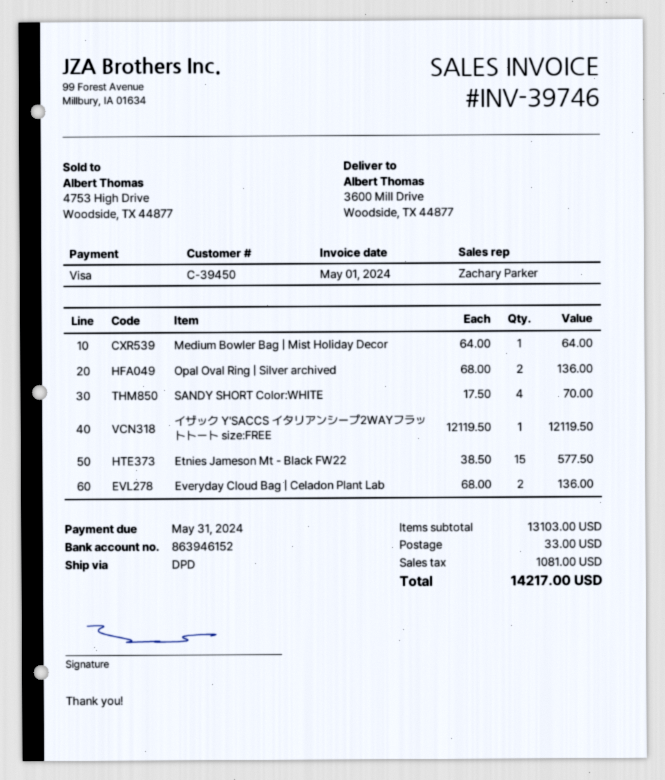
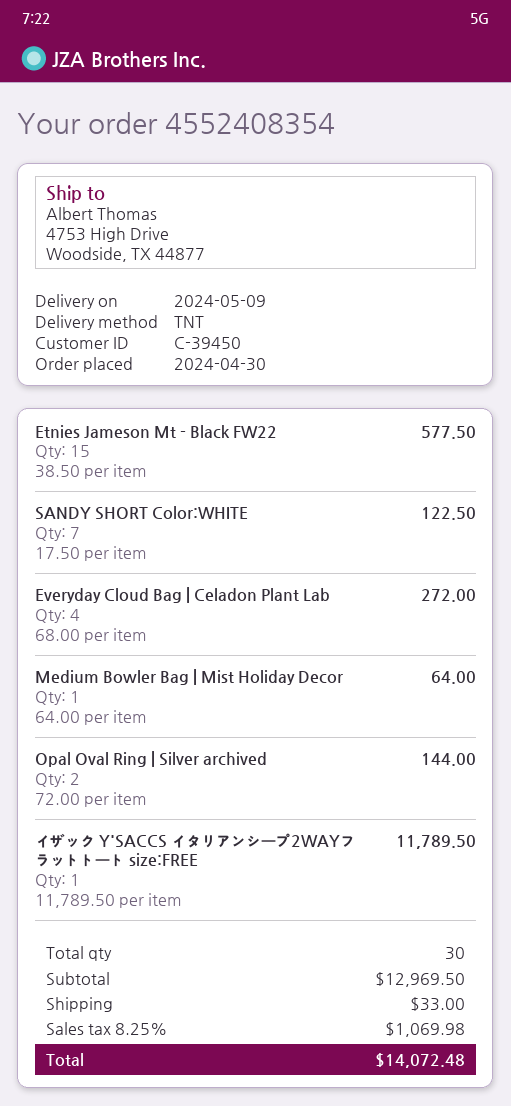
shipping method: DPD -> TNT
ship to: 3600 Mill Drive, Woodside, TX 44877 -> 4753 High Drive, Woodside, TX 44877
Opal Oval Ring | Silver archived: 2 x 68.00 = 136.00 -> 2 x 72.00 = 144.00
SANDY SHORT Color:WHITE: 4 x 17.50 = 70.00 -> 7 x 17.50 = 122.50
イザック Y'SACCS イタリアンシープ2WAYフラットトート size:FREE: 1 x 12119.50 = 12119.50 -> 1 x 11789.50 = 11789.50
Everyday Cloud Bag | Celadon Plant Lab: 2 x 68.00 = 136.00 -> 4 x 68.00 = 272.00
subtotal: 13103.00 -> 12969.50
tax: 1081.00 -> 1069.98
total: 14217.00 -> 14072.48

